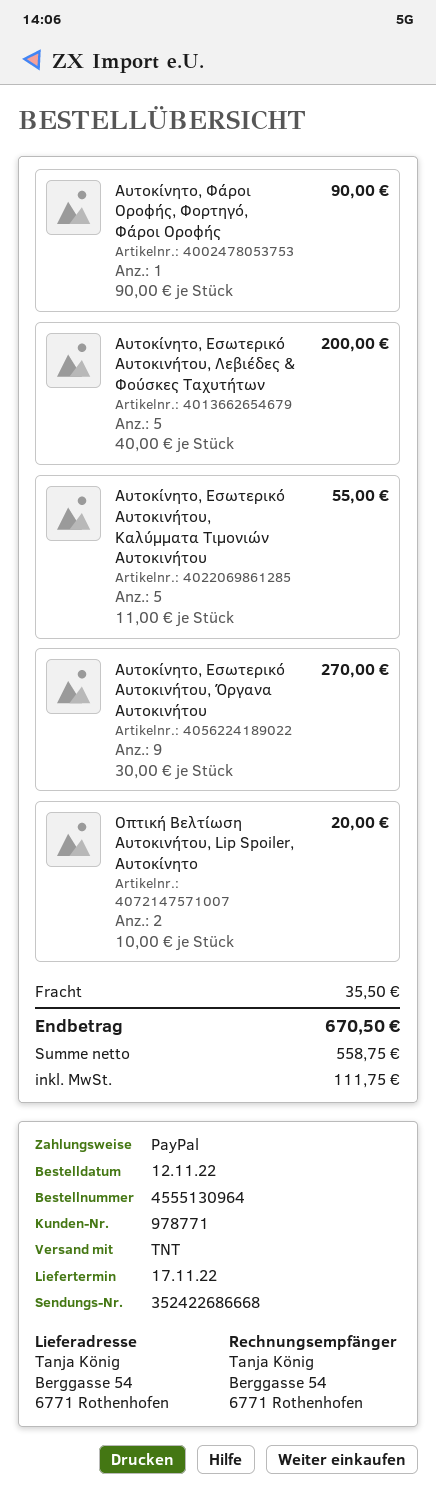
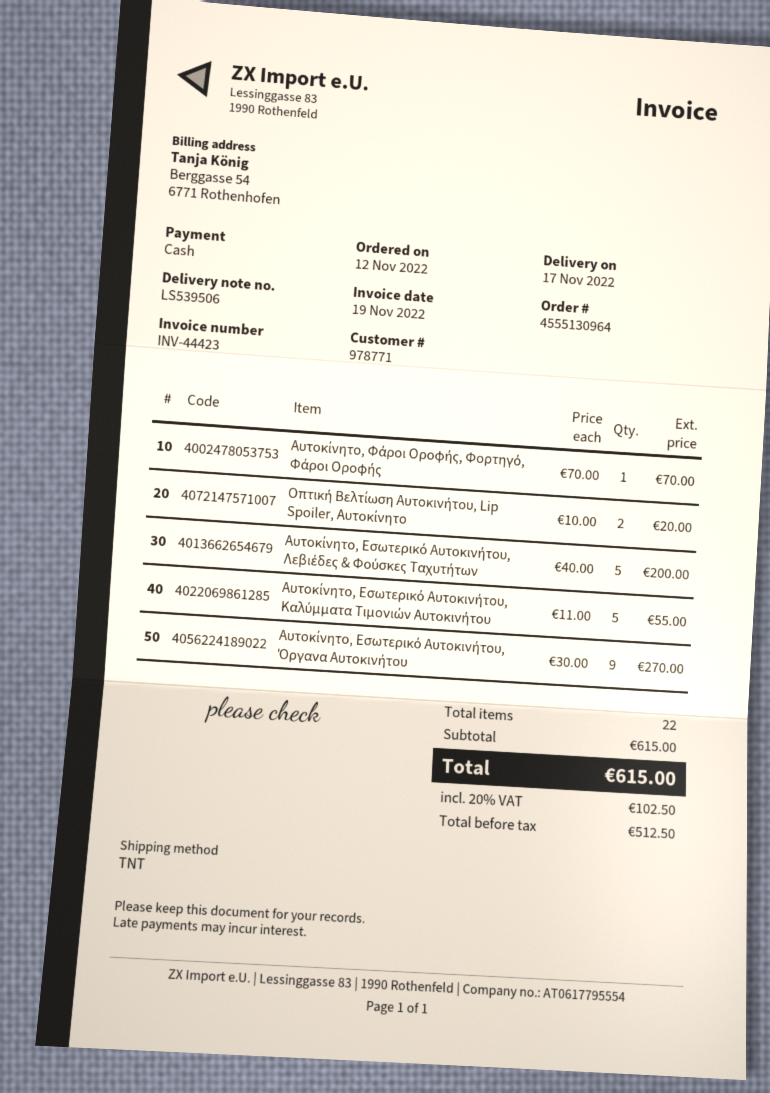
payment method: PayPal -> cash
Αυτοκίνητο, Φάροι Οροφής, Φορτηγό, Φάροι Οροφής: 1 x 90.00 = 90.00 -> 1 x 70.00 = 70.00
shipping: 35.50 -> none
net: 558.75 -> 512.50
tax: 111.75 -> 102.50
total: 670.50 -> 615.00

